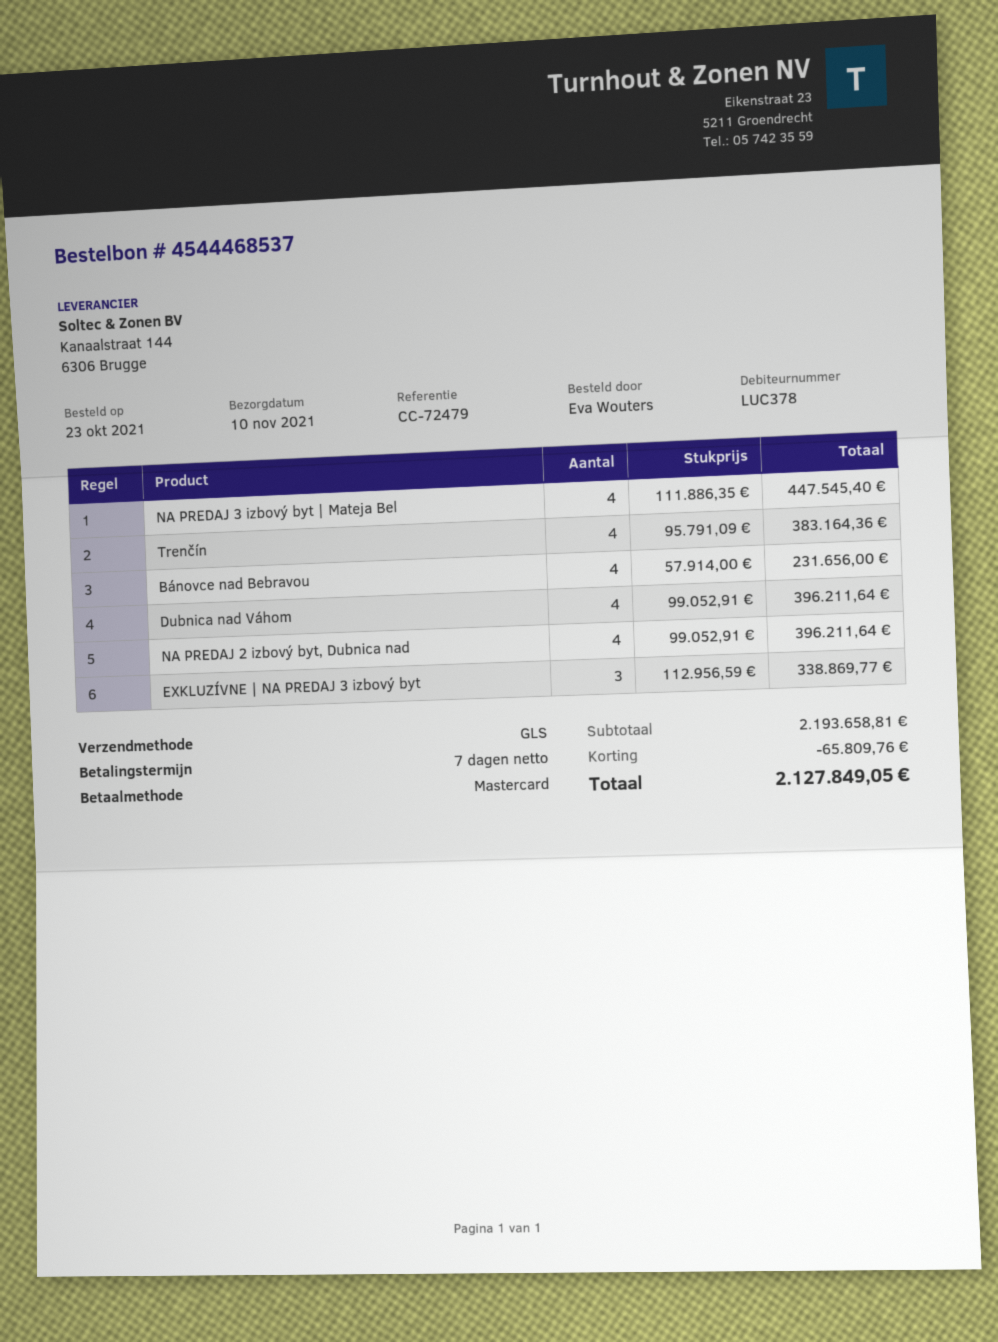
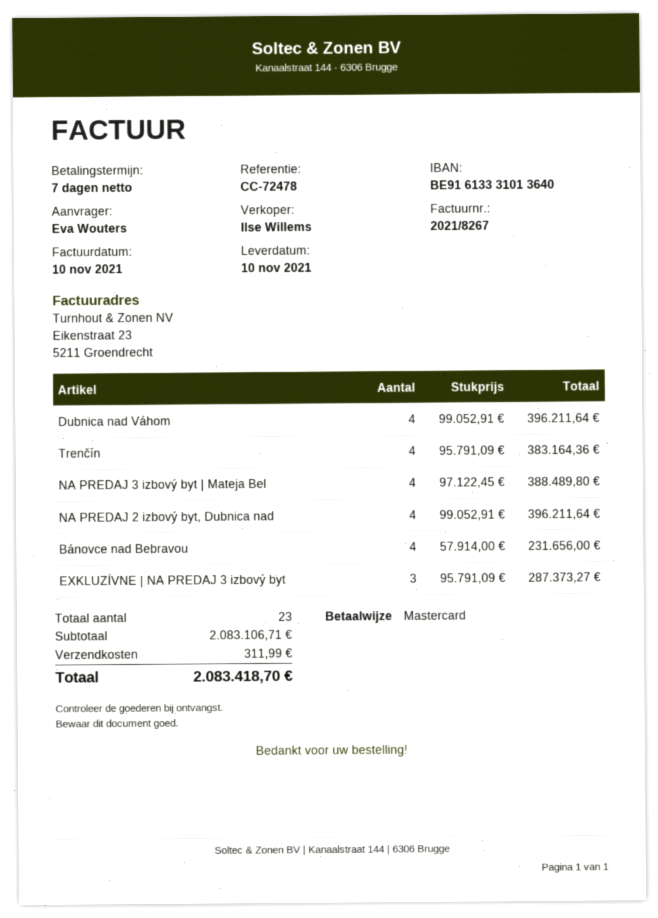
reference: CC-72479 -> CC-72478
NA PREDAJ 3 izbový byt | Mateja Bel: 4 x 111886.35 = 447545.40 -> 4 x 97122.45 = 388489.80
EXKLUZÍVNE | NA PREDAJ 3 izbový byt: 3 x 112956.59 = 338869.77 -> 3 x 95791.09 = 287373.27
subtotal: 2193658.81 -> 2083106.71
discount: 65809.76 -> none
shipping: none -> 311.99
total: 2127849.05 -> 2083418.70

